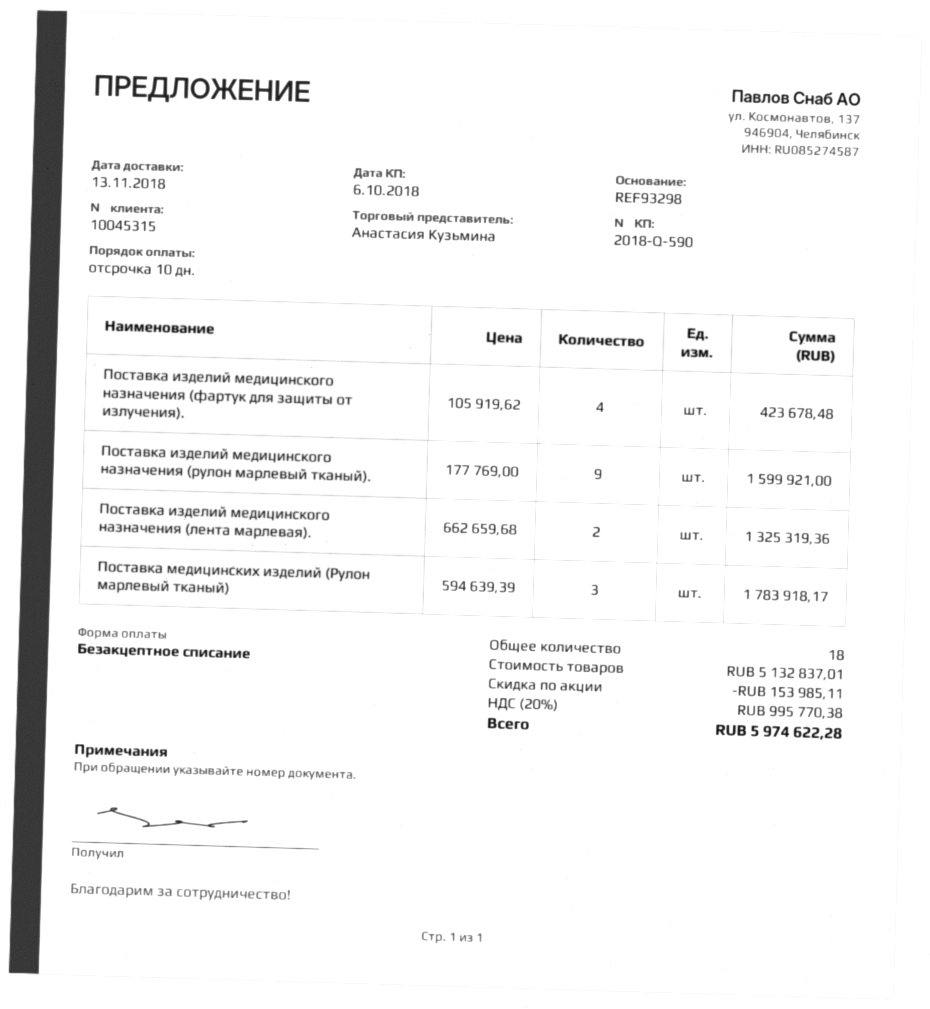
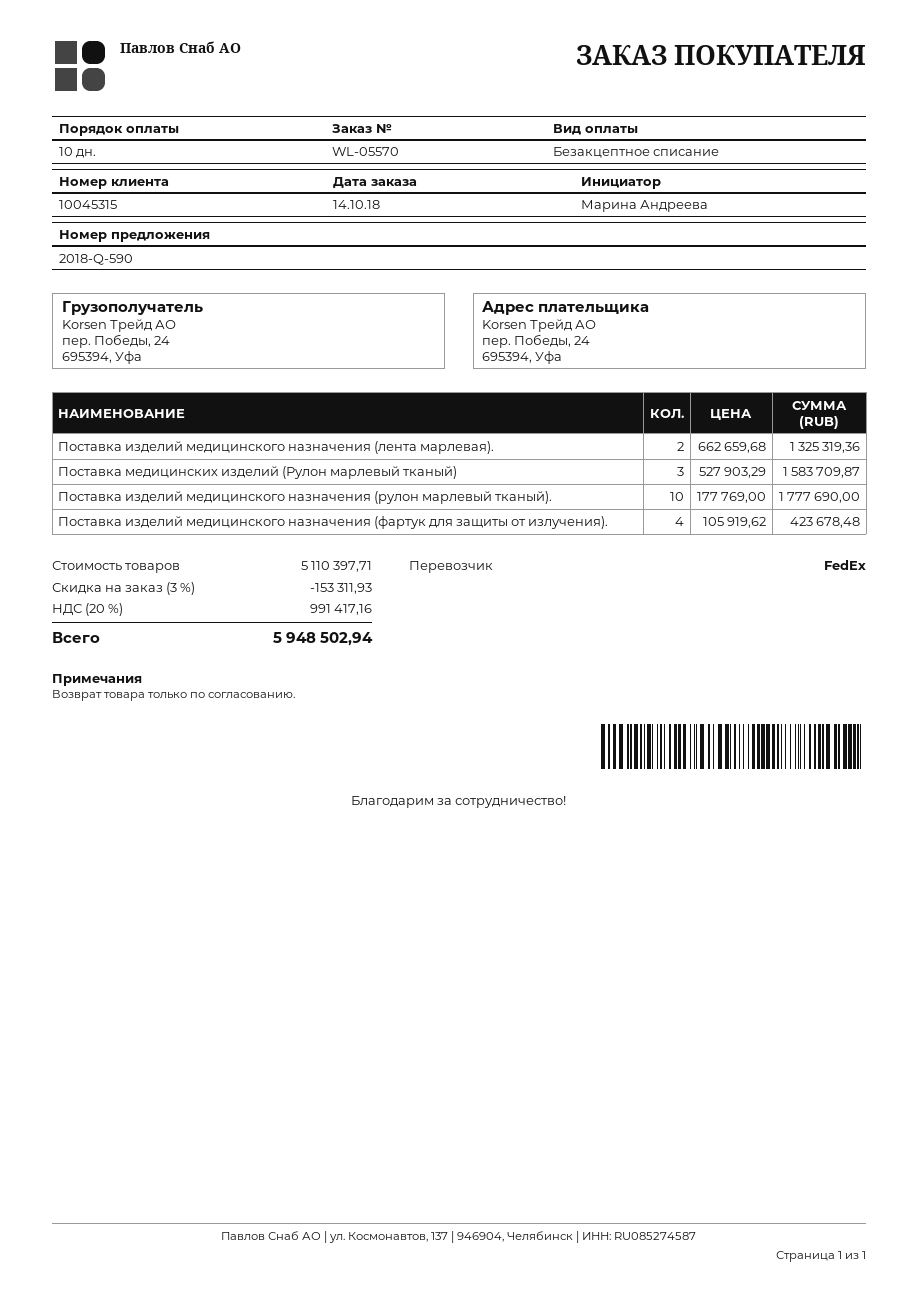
Поставка изделий медицинского назначения (рулон марлевый тканый).: 9 x 177769.00 = 1599921.00 -> 10 x 177769.00 = 1777690.00
Поставка медицинских изделий (Рулон марлевый тканый): 3 x 594639.39 = 1783918.17 -> 3 x 527903.29 = 1583709.87
subtotal: 5132837.01 -> 5110397.71
discount: 153985.11 -> 153311.93
tax: 20% = 995770.38 -> 20% = 991417.16
total: 5974622.28 -> 5948502.94

